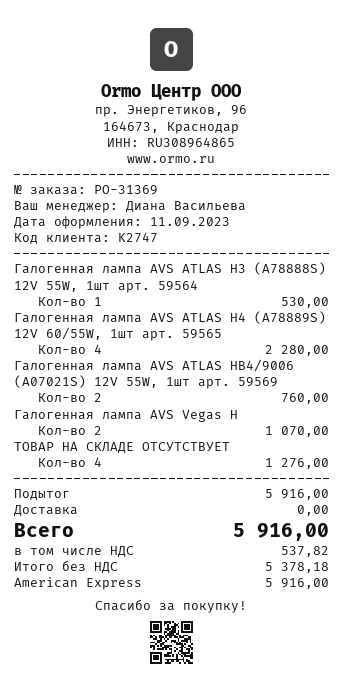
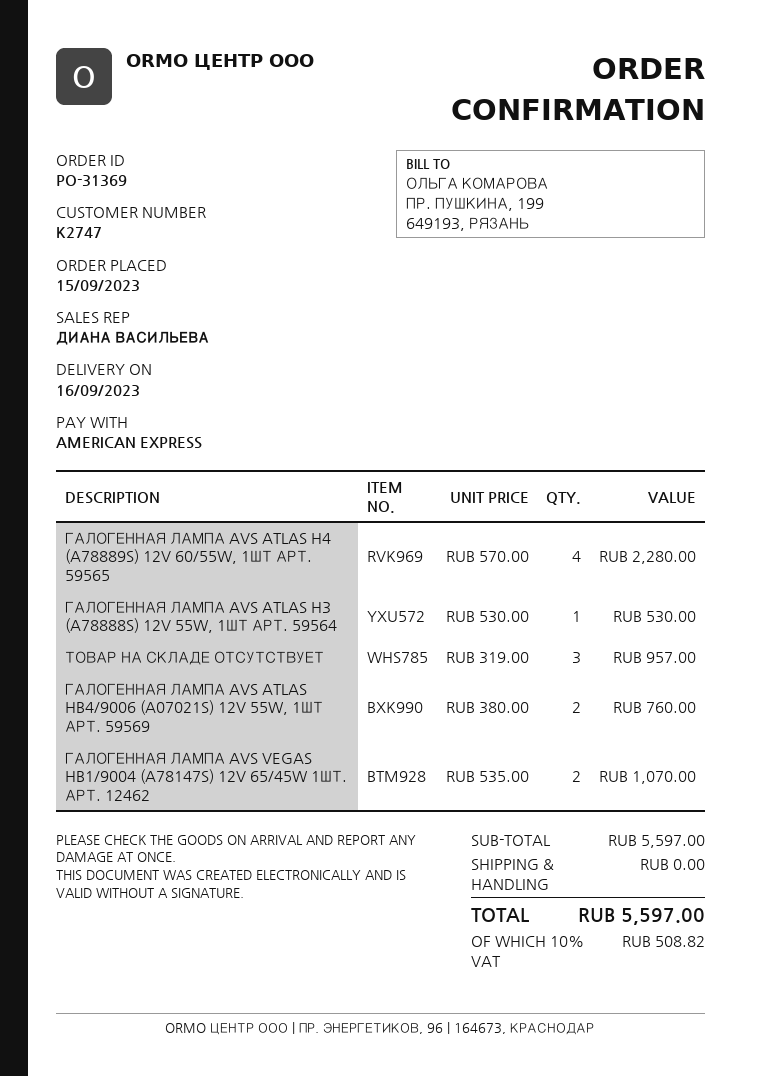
order date: 2023-09-11 -> 2023-09-15
ТОВАР НА СКЛАДЕ ОТСУТСТВУЕТ: 4 for 1276.00 -> 3 for 957.00
subtotal: 5916.00 -> 5597.00
tax: 537.82 -> 508.82
total: 5916.00 -> 5597.00

